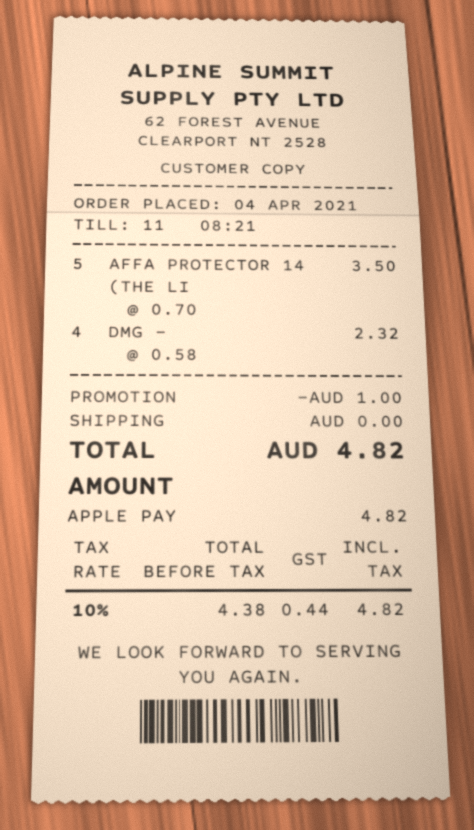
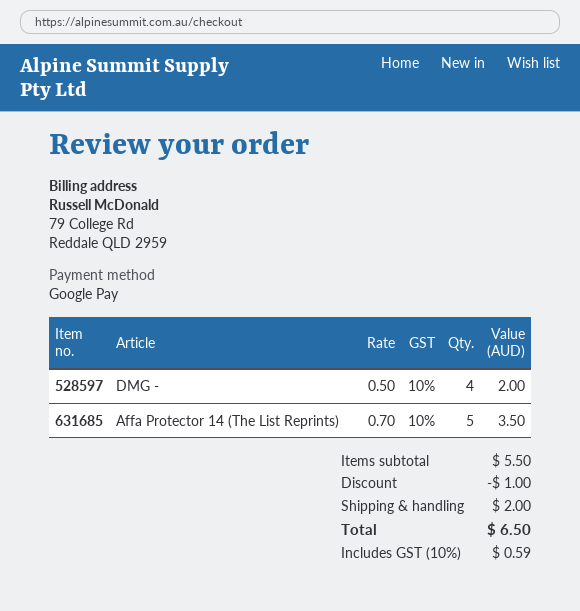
payment method: Apple Pay -> Google Pay
DMG -: 4 x 0.58 = 2.32 -> 4 x 0.50 = 2.00
shipping: 0.00 -> 2.00
tax: 10% = 0.44 -> 10% = 0.59
total: 4.82 -> 6.50

